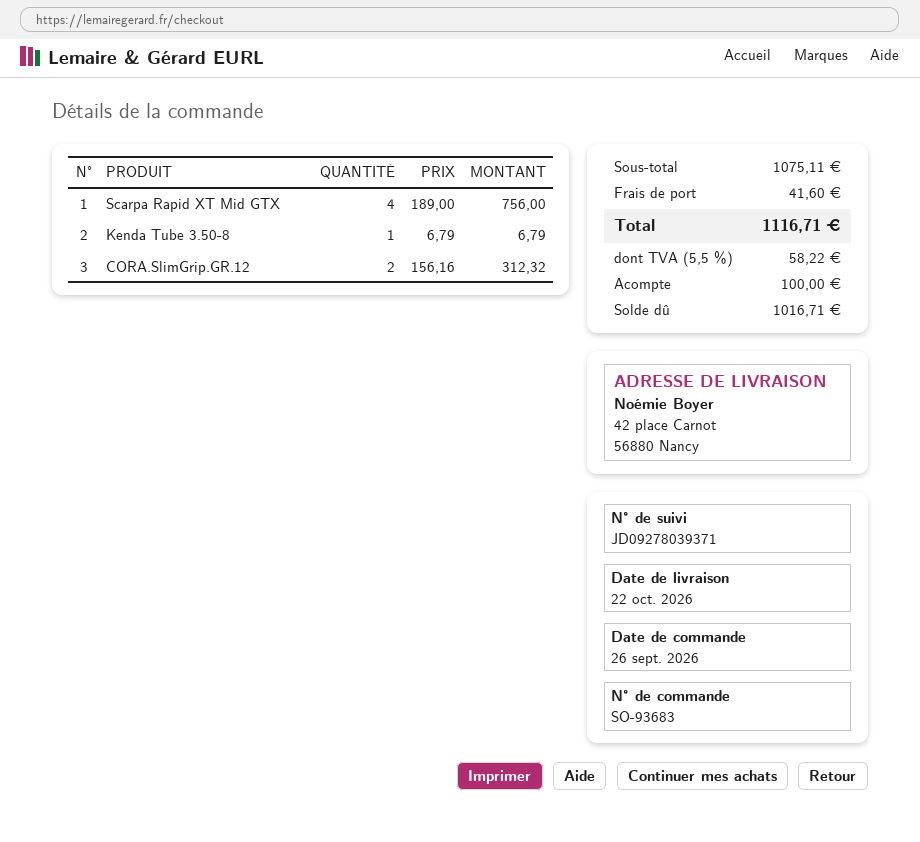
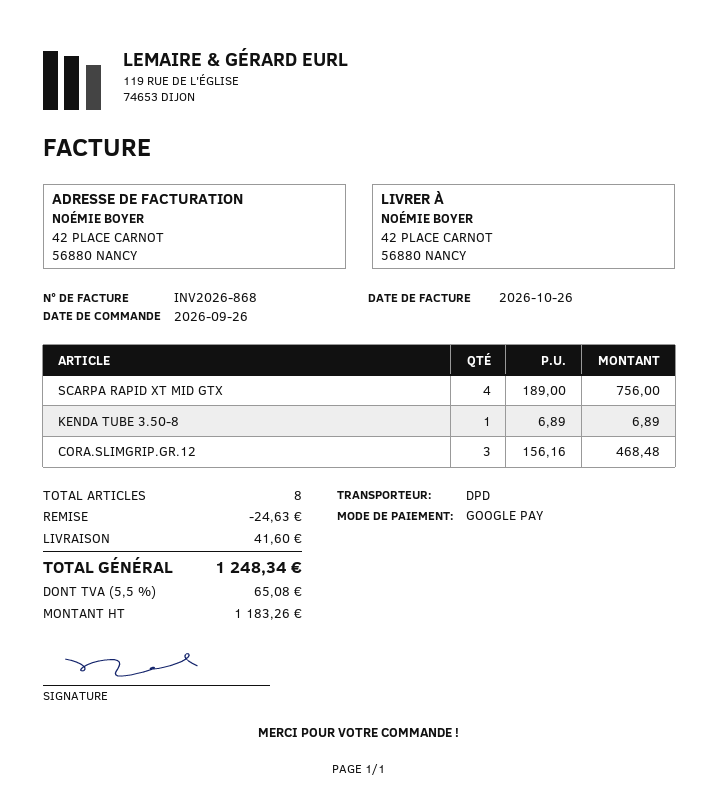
Kenda Tube 3.50-8: 1 x 6.79 = 6.79 -> 1 x 6.89 = 6.89
CORA.SlimGrip.GR.12: 2 x 156.16 = 312.32 -> 3 x 156.16 = 468.48
discount: none -> 24.63
tax: 5.5% = 58.22 -> 5.5% = 65.08
total: 1116.71 -> 1248.34

